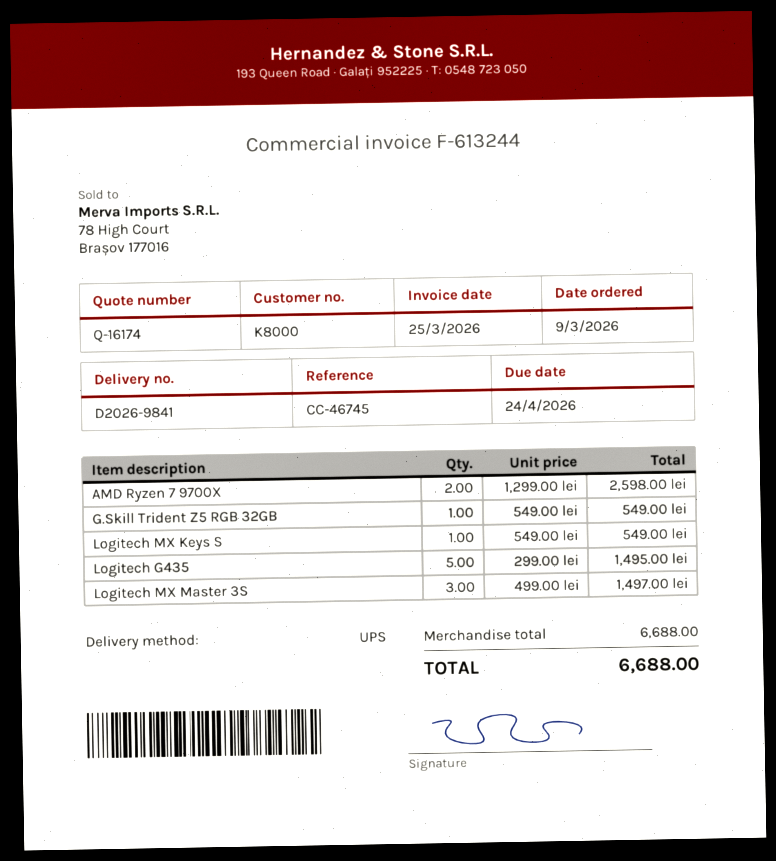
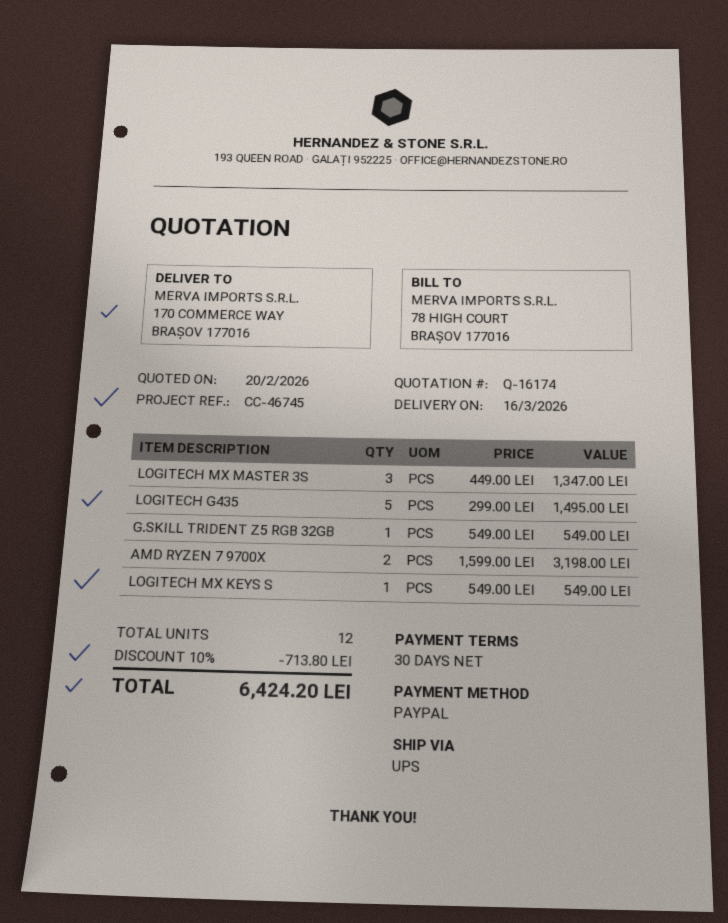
AMD Ryzen 7 9700X: 2 x 1299.00 = 2598.00 -> 2 x 1599.00 = 3198.00
Logitech MX Master 3S: 3 x 499.00 = 1497.00 -> 3 x 449.00 = 1347.00
discount: none -> 10% = 713.80
total: 6688.00 -> 6424.20

